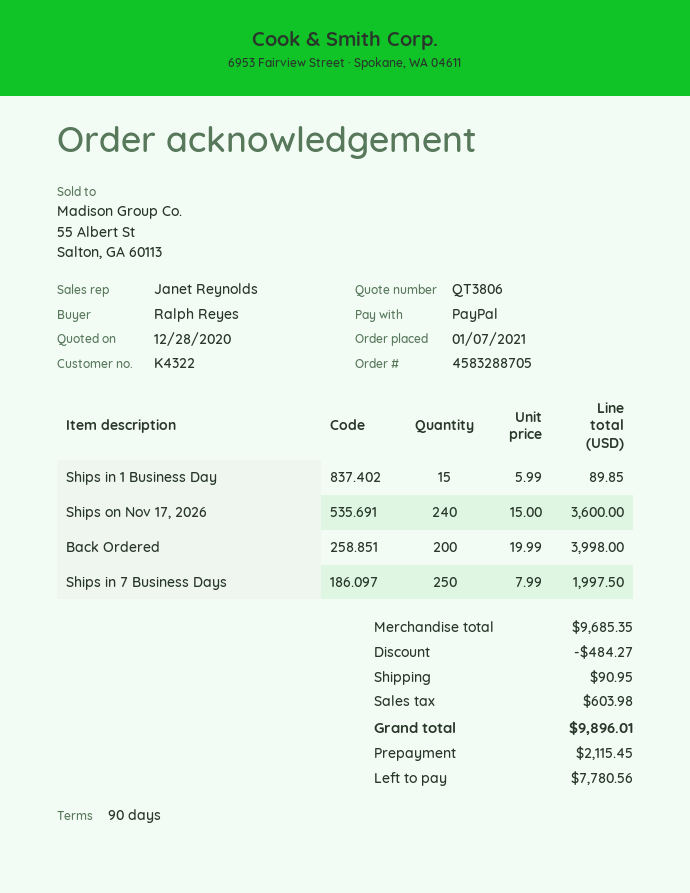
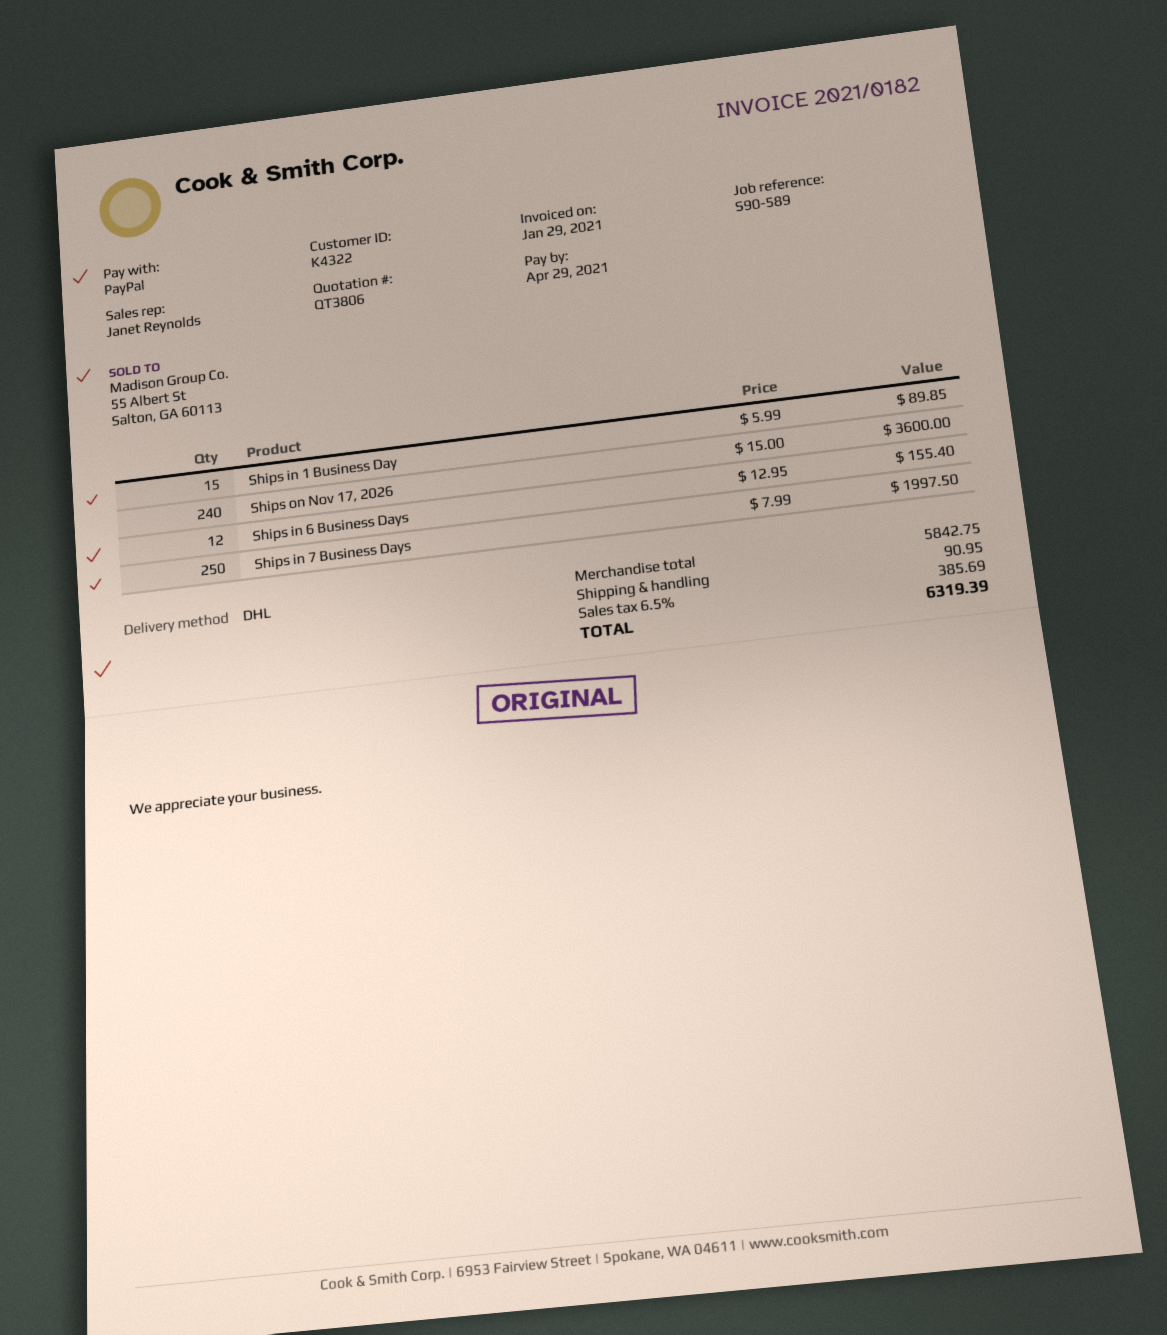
Back Ordered: 200 x 19.99 = 3998.00 -> none
Ships in 6 Business Days: none -> 12 x 12.95 = 155.40
subtotal: 9685.35 -> 5842.75
discount: 484.27 -> none
tax: 603.98 -> 385.69
total: 9896.01 -> 6319.39

